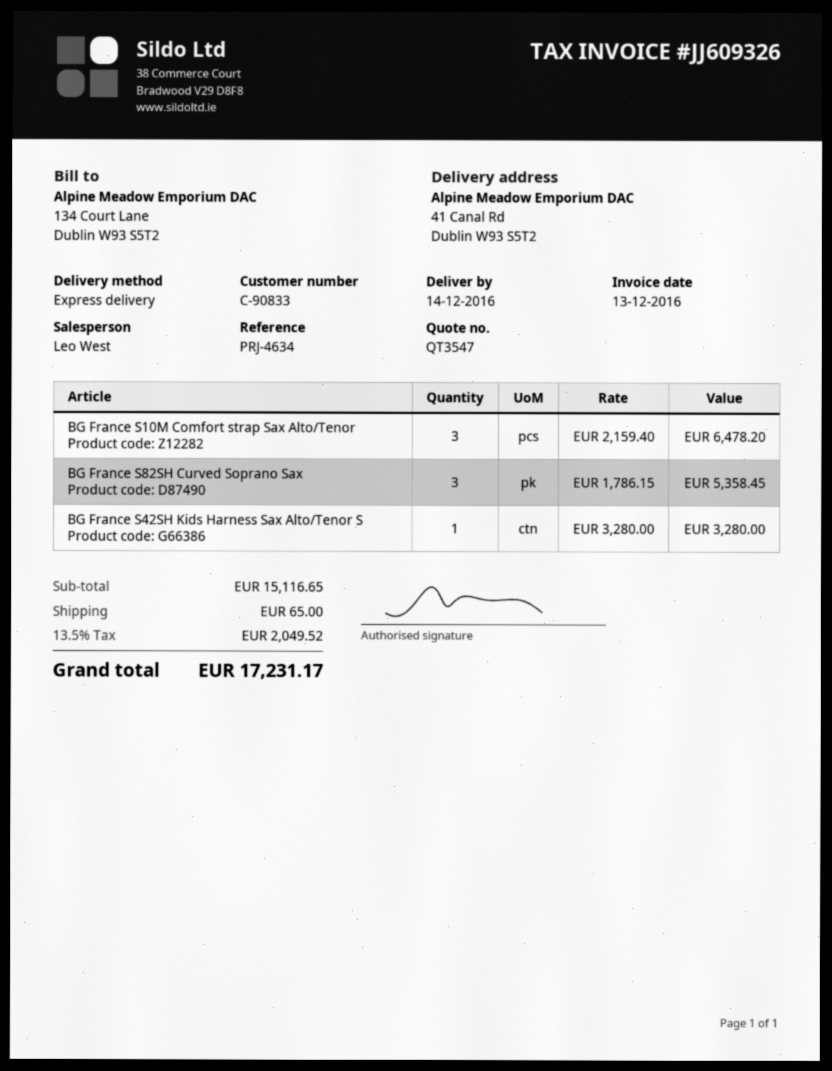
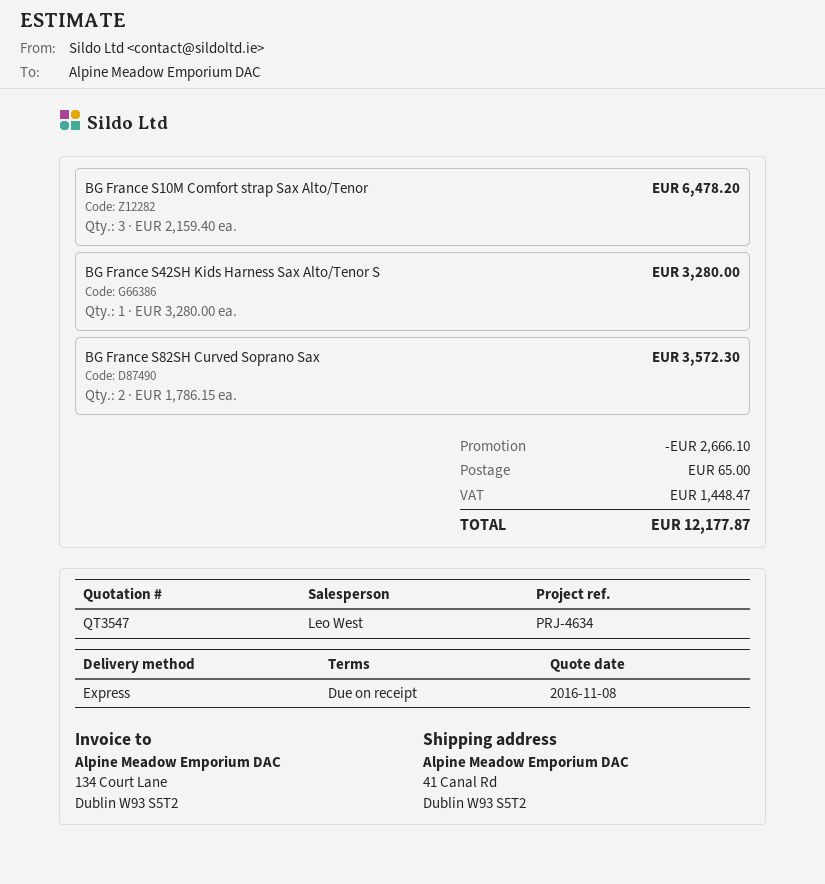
BG France S82SH Curved Soprano Sax: 3 x 1786.15 = 5358.45 -> 2 x 1786.15 = 3572.30
discount: none -> 2666.10
tax: 2049.52 -> 1448.47
total: 17231.17 -> 12177.87

